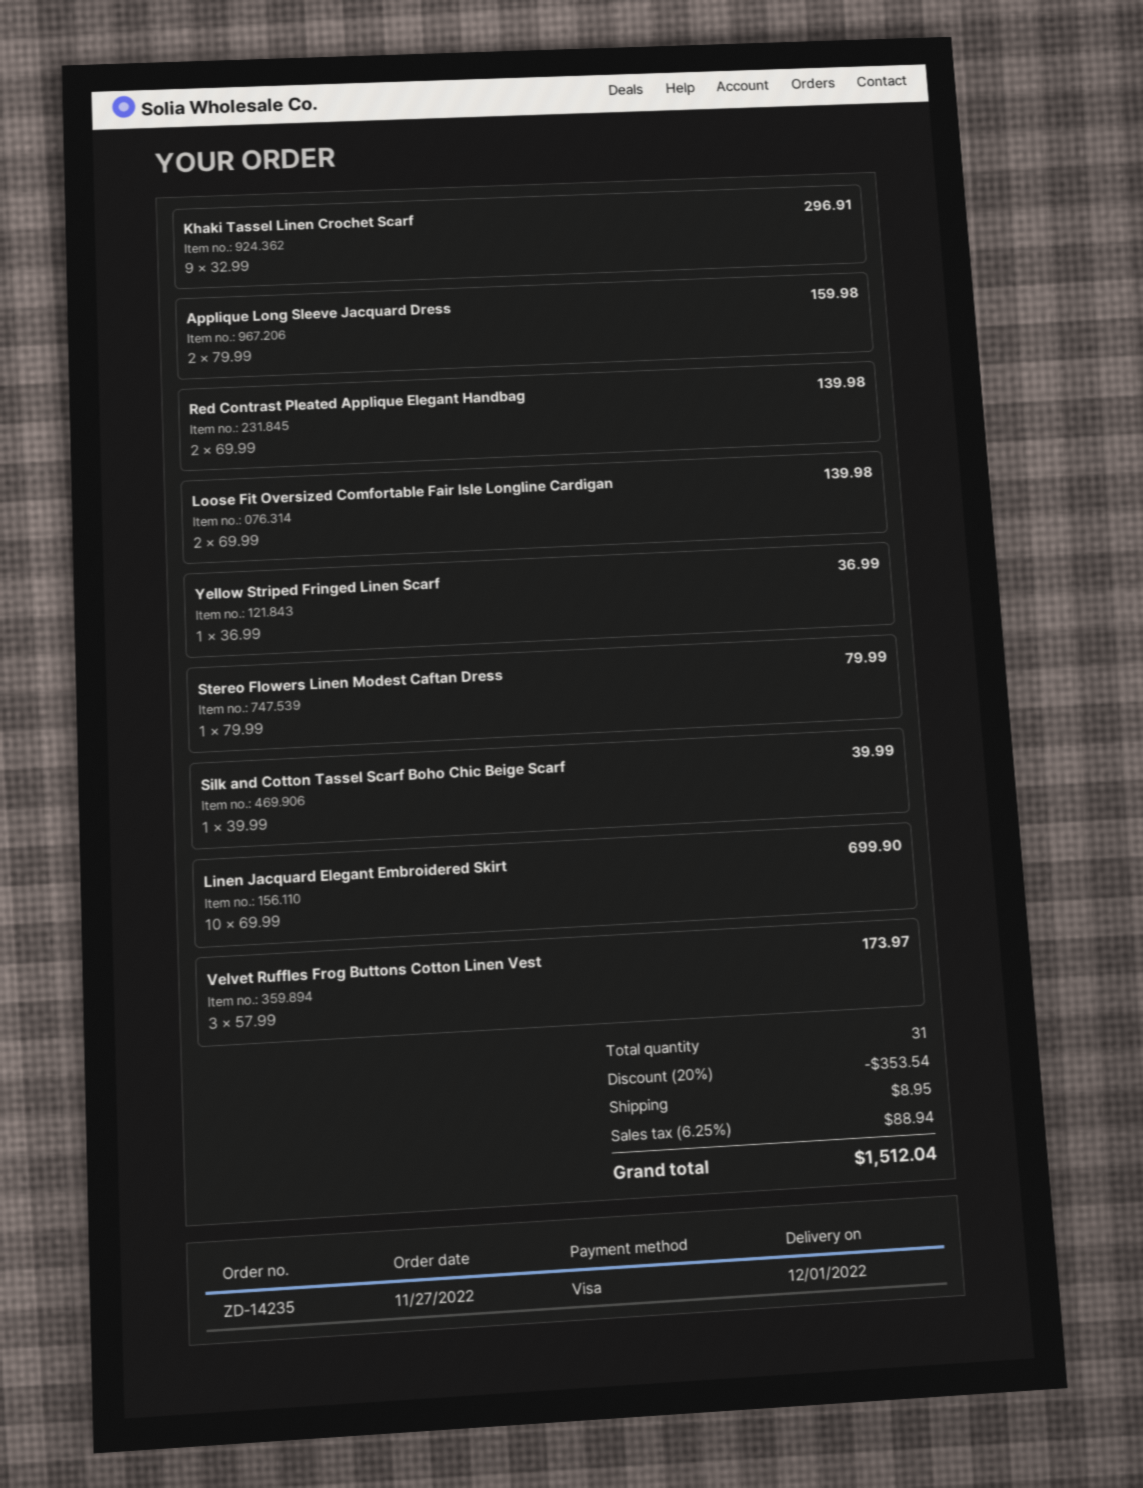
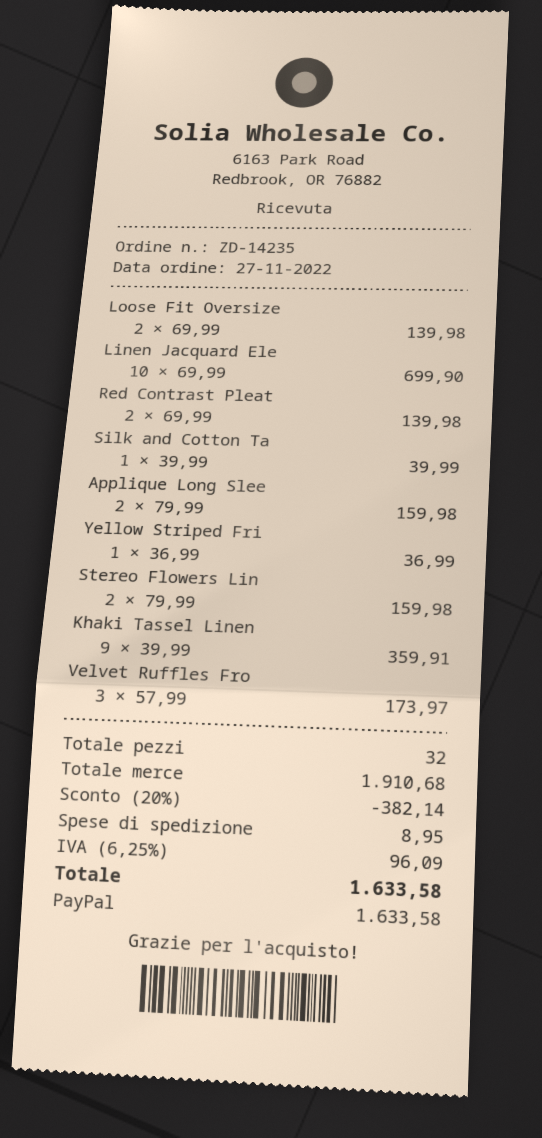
payment method: Visa -> PayPal
Khaki Tassel Linen Crochet Scarf: 9 x 32.99 = 296.91 -> 9 x 39.99 = 359.91
Stereo Flowers Linen Modest Caftan Dress: 1 x 79.99 = 79.99 -> 2 x 79.99 = 159.98
total quantity: 31 -> 32
discount: 20% = 353.54 -> 20% = 382.14
tax: 6.25% = 88.94 -> 6.25% = 96.09
total: 1512.04 -> 1633.58

